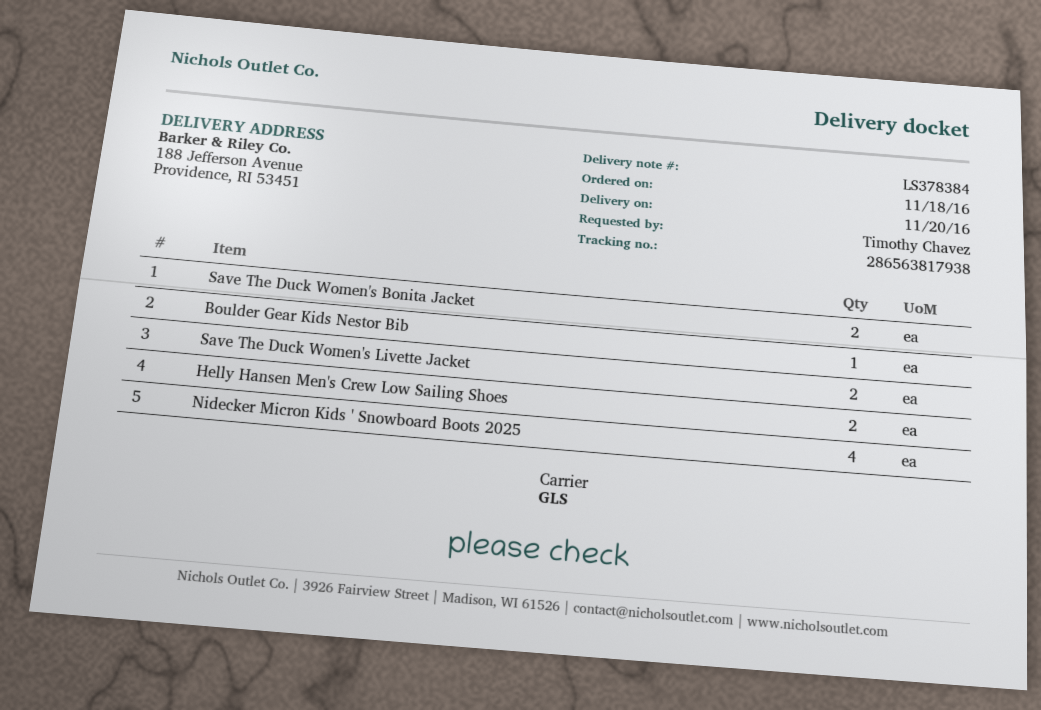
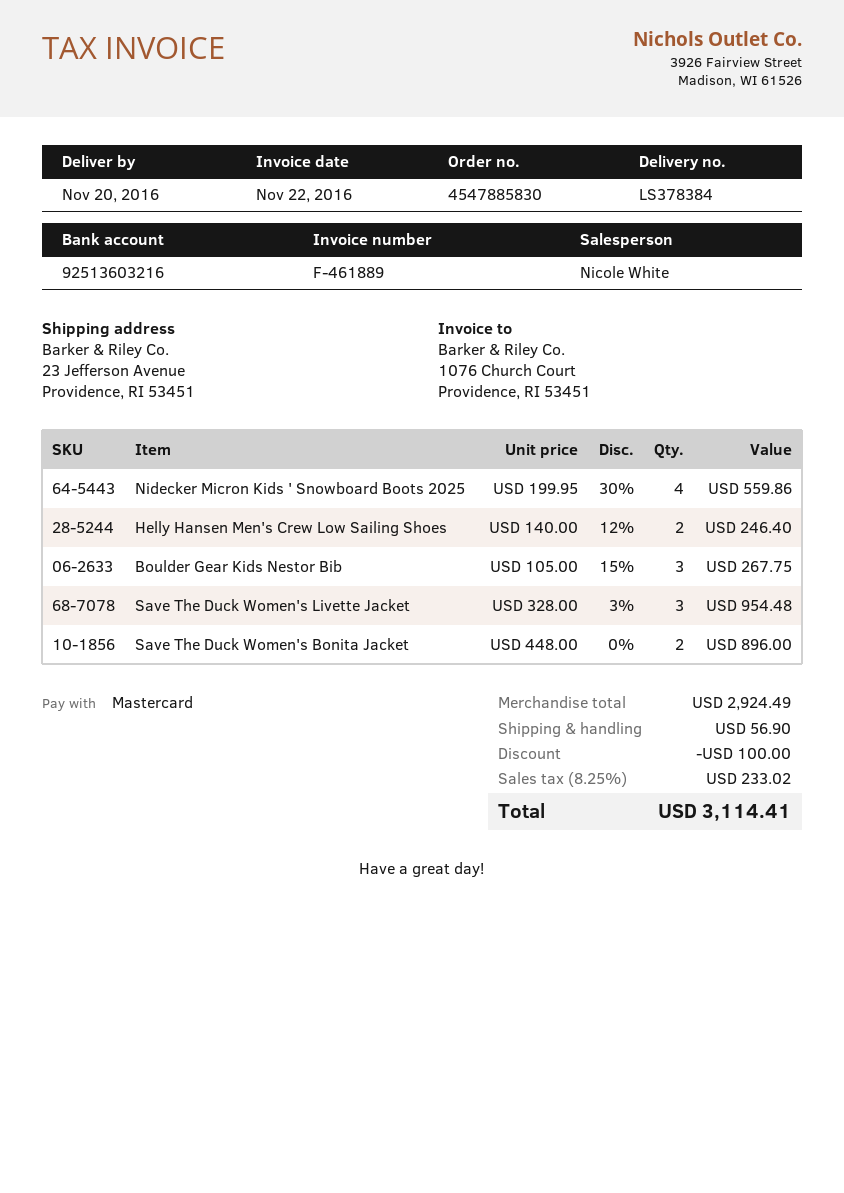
ship to: 188 Jefferson Avenue, Providence, RI 53451 -> 23 Jefferson Avenue, Providence, RI 53451
Boulder Gear Kids Nestor Bib: 1 -> 3
Save The Duck Women's Livette Jacket: 2 -> 3

